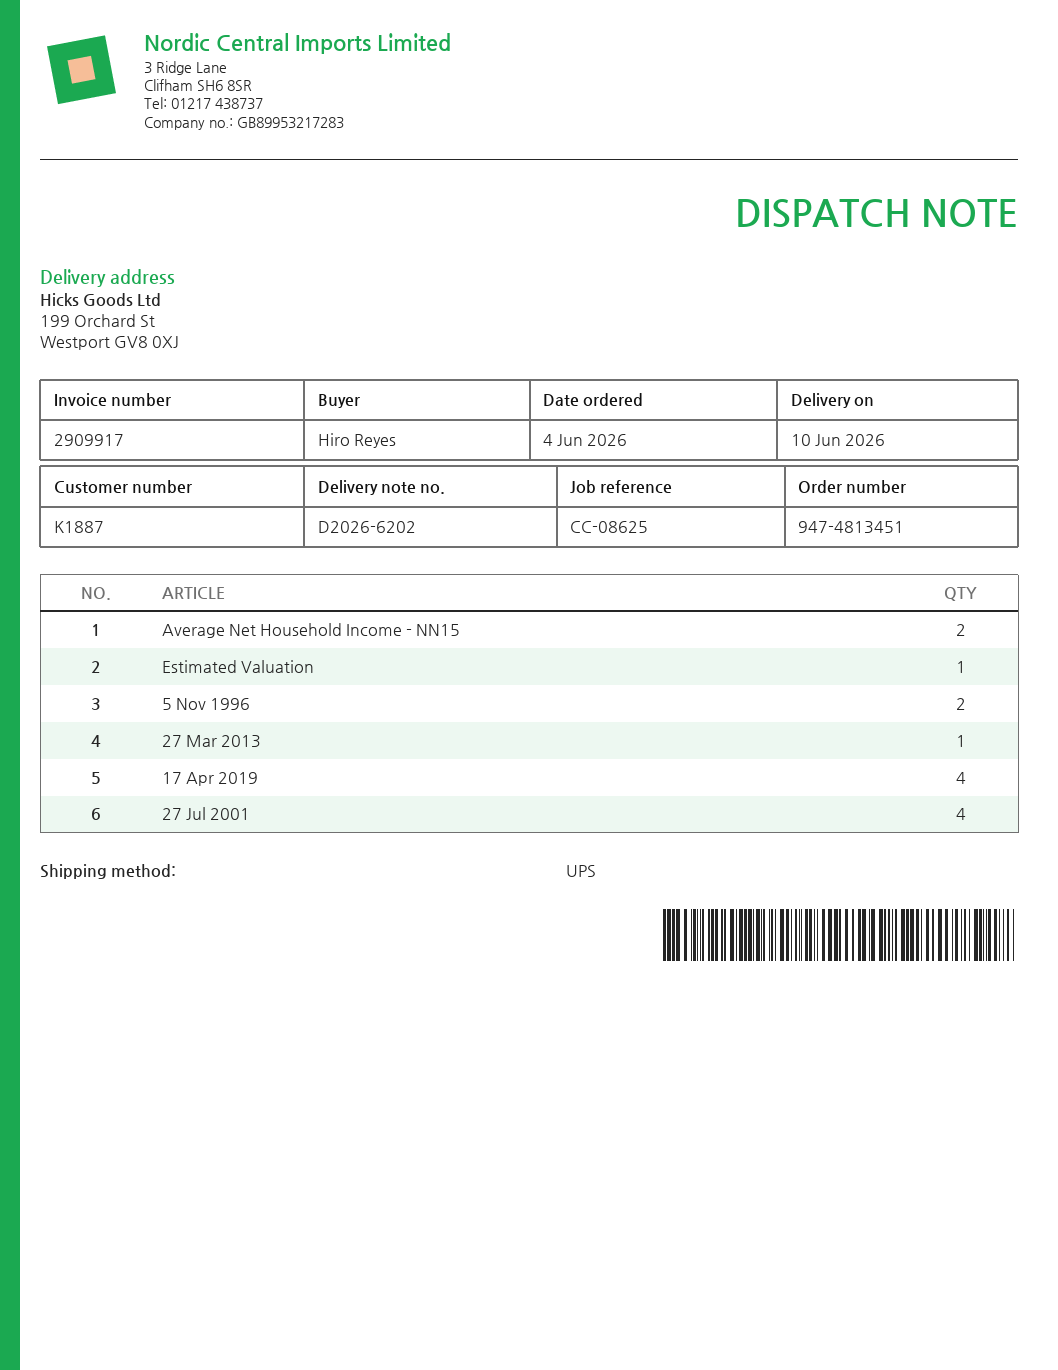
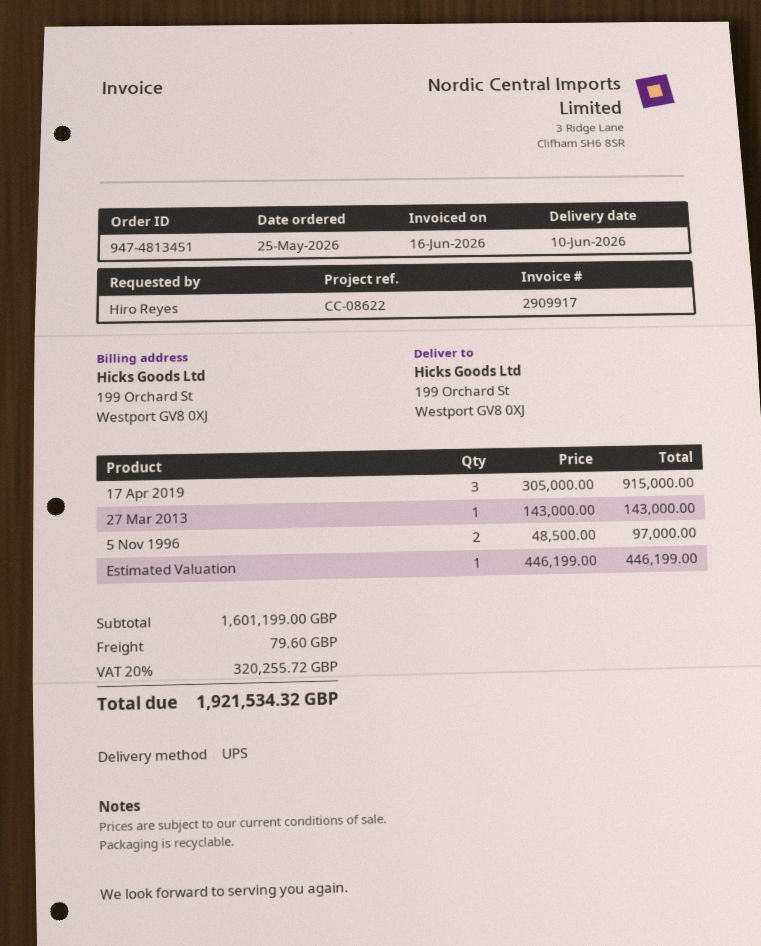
order date: 2026-06-04 -> 2026-05-25
reference: CC-08625 -> CC-08622
Average Net Household Income - NN15: 2 -> none
17 Apr 2019: 4 -> 3
27 Jul 2001: 4 -> none

